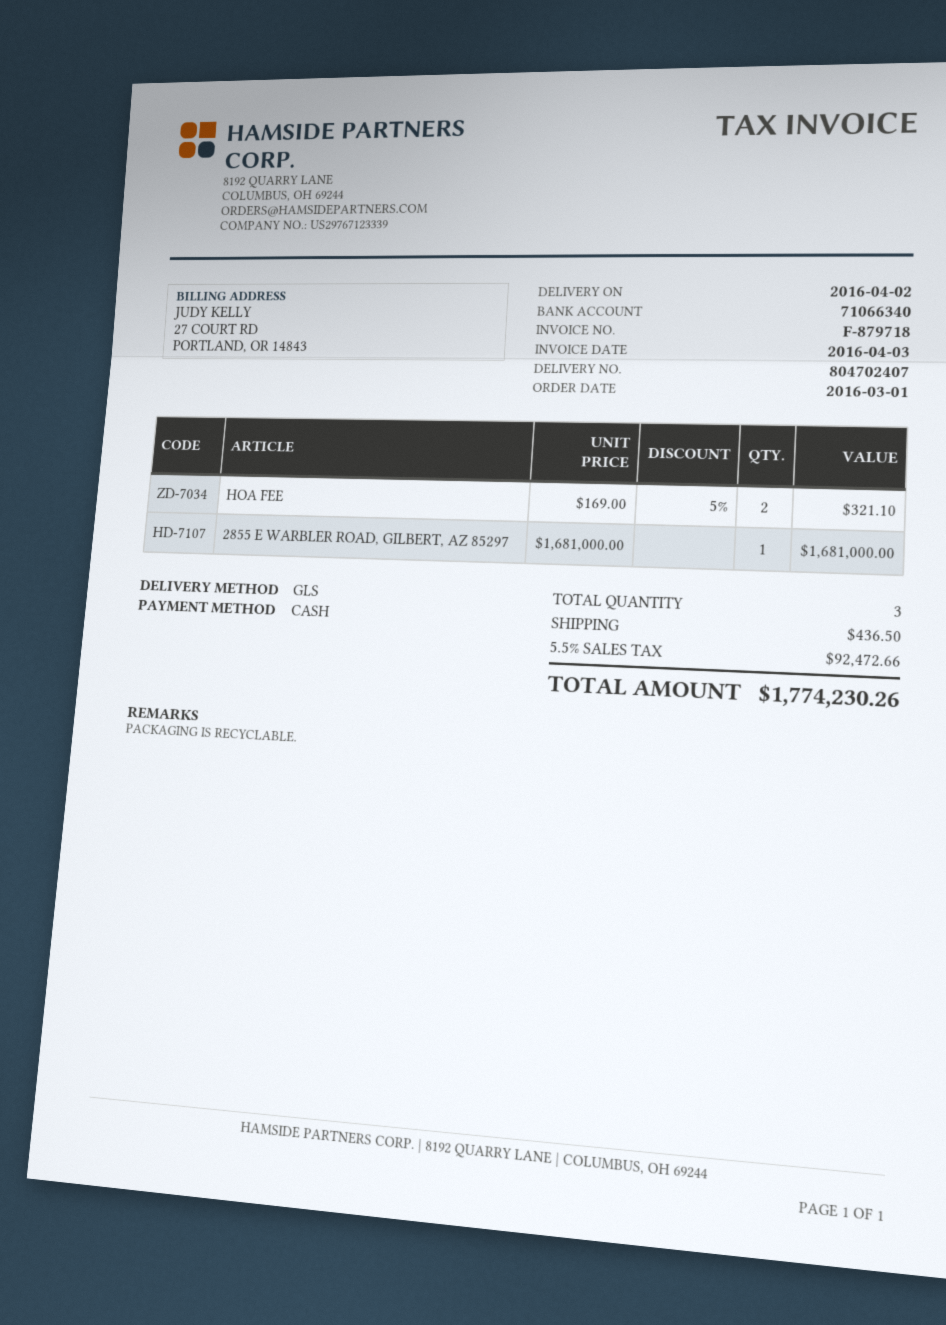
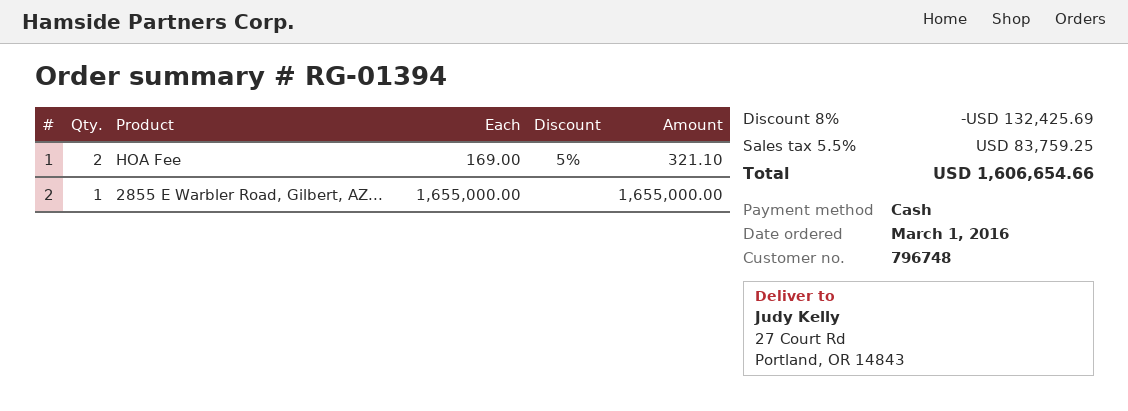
2855 E WARBLER ROAD, GILBERT, AZ 85297: 1 x 1681000.00 = 1681000.00 -> 1 x 1655000.00 = 1655000.00
discount: none -> 8% = 132425.69
shipping: 436.50 -> none
tax: 5.5% = 92472.66 -> 5.5% = 83759.25
total: 1774230.26 -> 1606654.66

